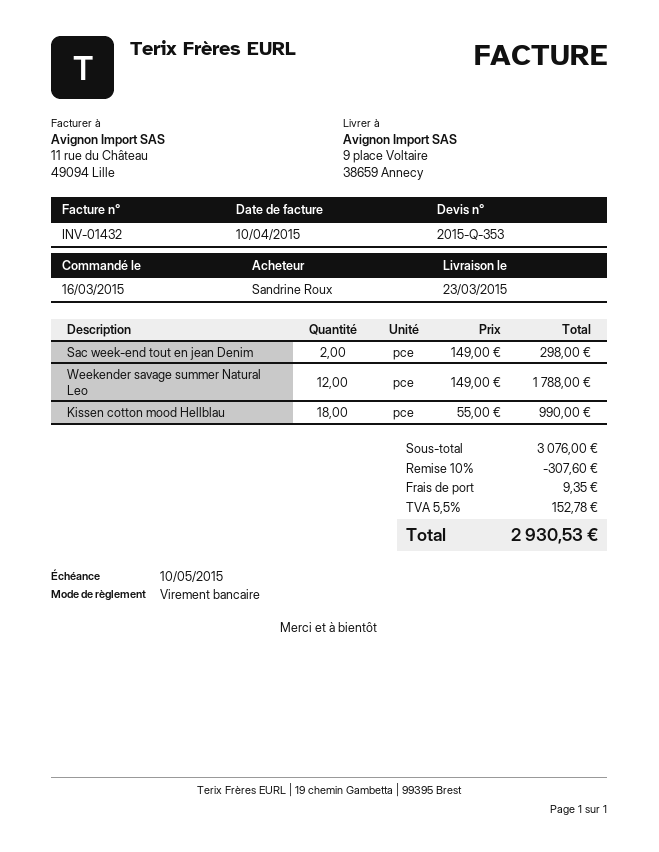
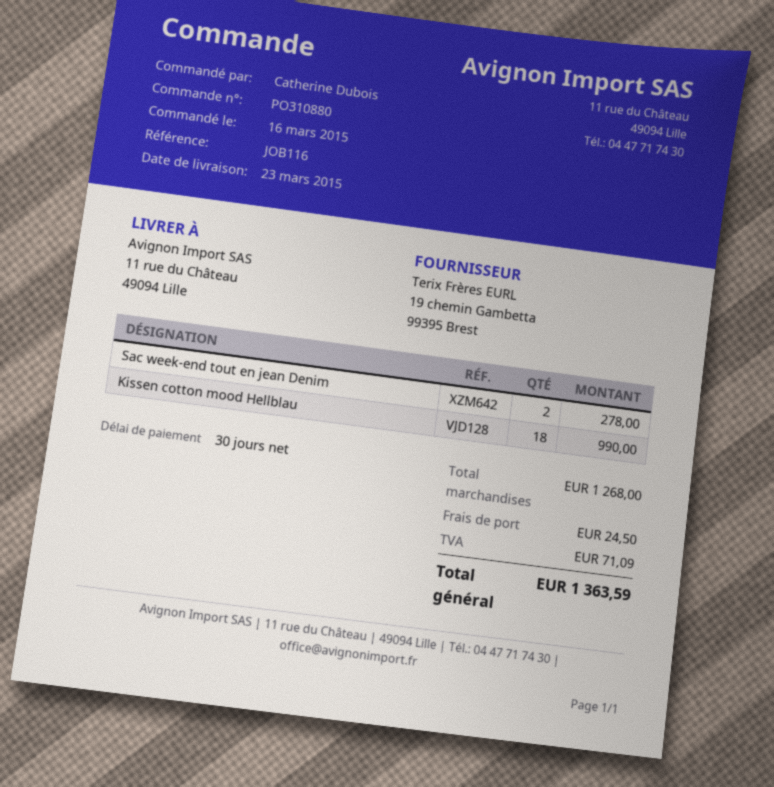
ordered by: Sandrine Roux -> Catherine Dubois
ship to: 9 place Voltaire, 38659 Annecy -> 11 rue du Château, 49094 Lille
Sac week-end tout en jean Denim: 2 for 298.00 -> 2 for 278.00
Weekender savage summer Natural Leo: 12 for 1788.00 -> none
subtotal: 3076.00 -> 1268.00
discount: 10% = 307.60 -> none
shipping: 9.35 -> 24.50
tax: 152.78 -> 71.09
total: 2930.53 -> 1363.59

